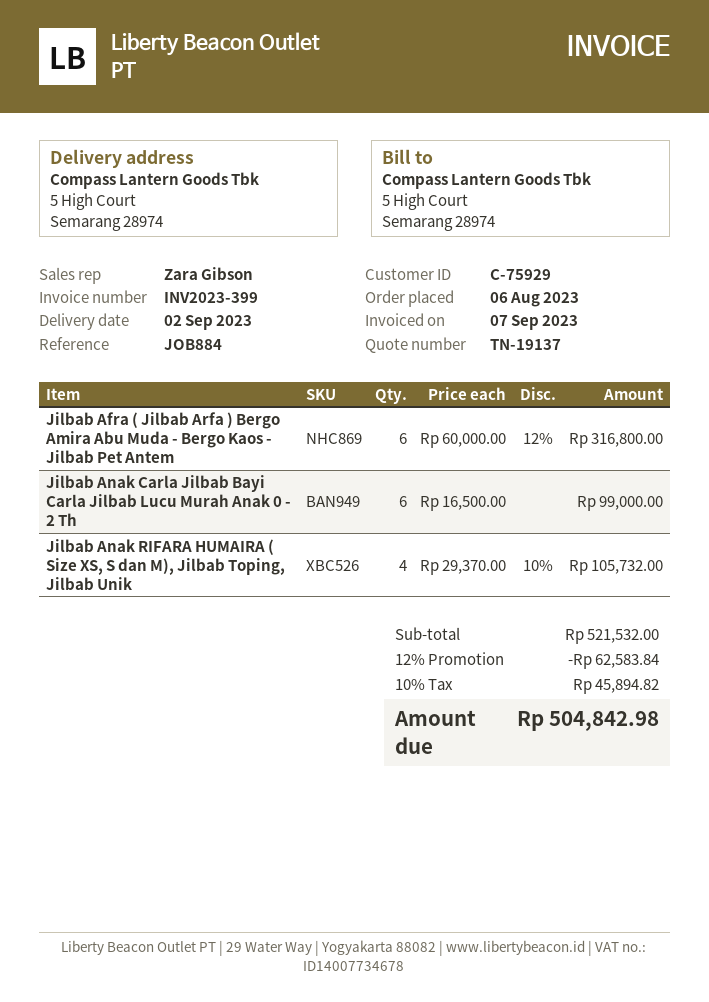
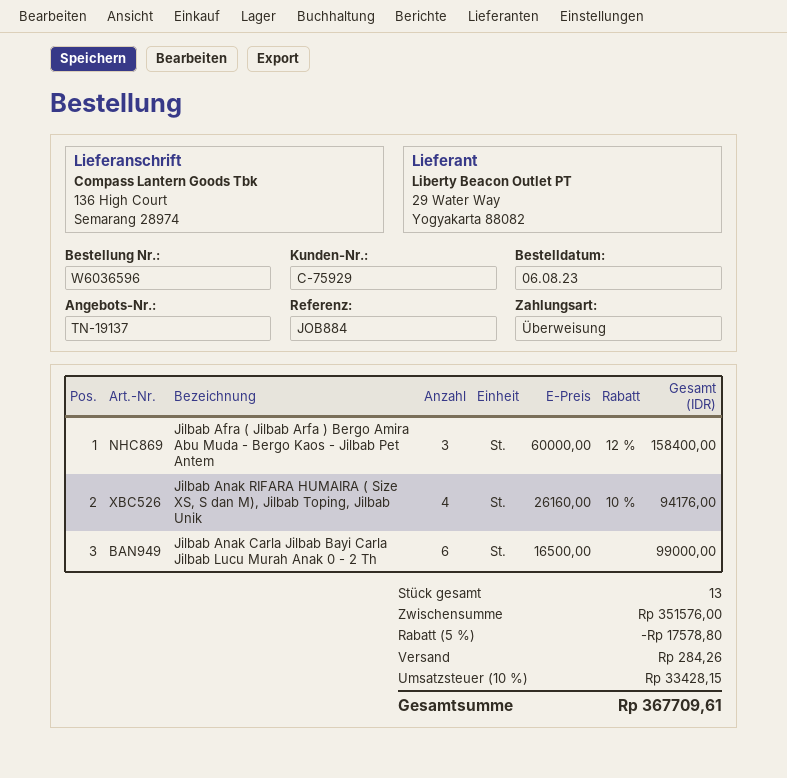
ship to: 5 High Court, Semarang 28974 -> 136 High Court, Semarang 28974
Jilbab Afra ( Jilbab Arfa ) Bergo Amira Abu Muda - Bergo Kaos - Jilbab Pet Antem: 6 x 60000.00 - 12% = 316800.00 -> 3 x 60000.00 - 12% = 158400.00
Jilbab Anak RIFARA HUMAIRA ( Size XS, S dan M), Jilbab Toping, Jilbab Unik: 4 x 29370.00 - 10% = 105732.00 -> 4 x 26160.00 - 10% = 94176.00
subtotal: 521532.00 -> 351576.00
discount: 12% = 62583.84 -> 5% = 17578.80
shipping: none -> 284.26
tax: 10% = 45894.82 -> 10% = 33428.15
total: 504842.98 -> 367709.61

